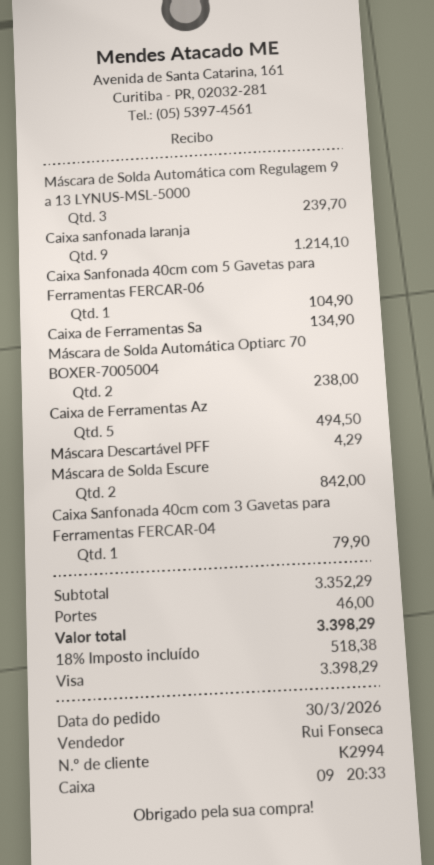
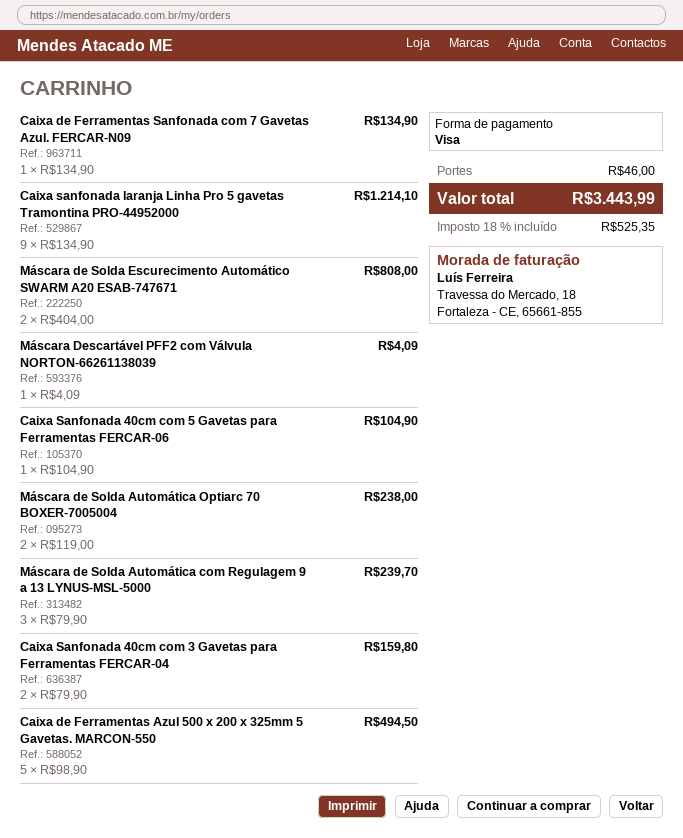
Máscara Descartável PFF: 1 for 4.29 -> 1 for 4.09
Máscara de Solda Escure: 2 for 842.00 -> 2 for 808.00
Caixa Sanfonada 40cm com 3 Gavetas para Ferramentas FERCAR-04: 1 for 79.90 -> 2 for 159.80
tax: 18% = 518.38 -> 18% = 525.35
total: 3398.29 -> 3443.99

